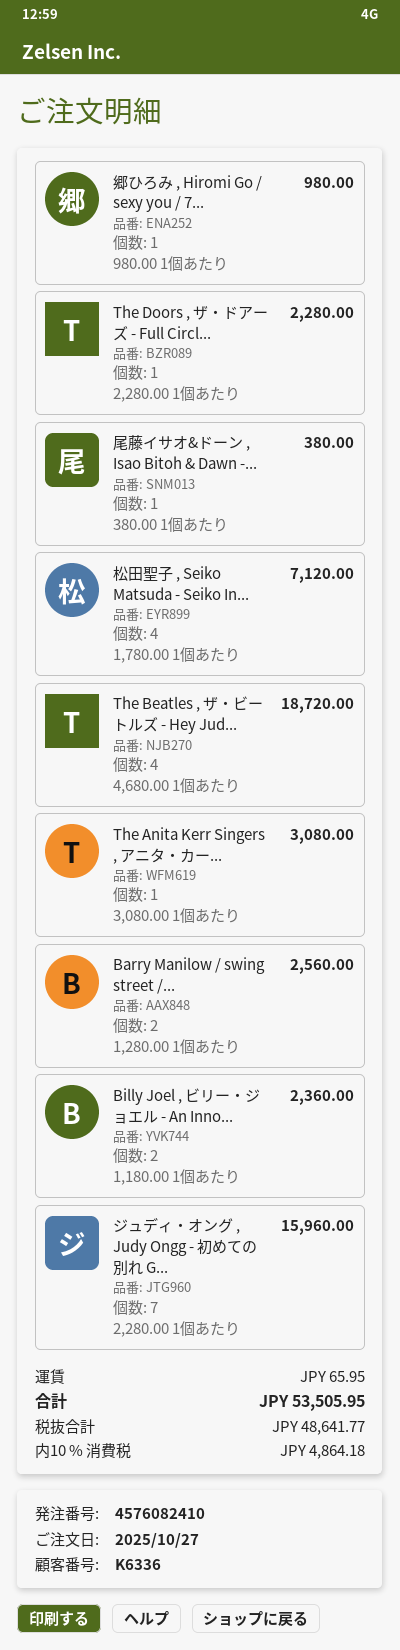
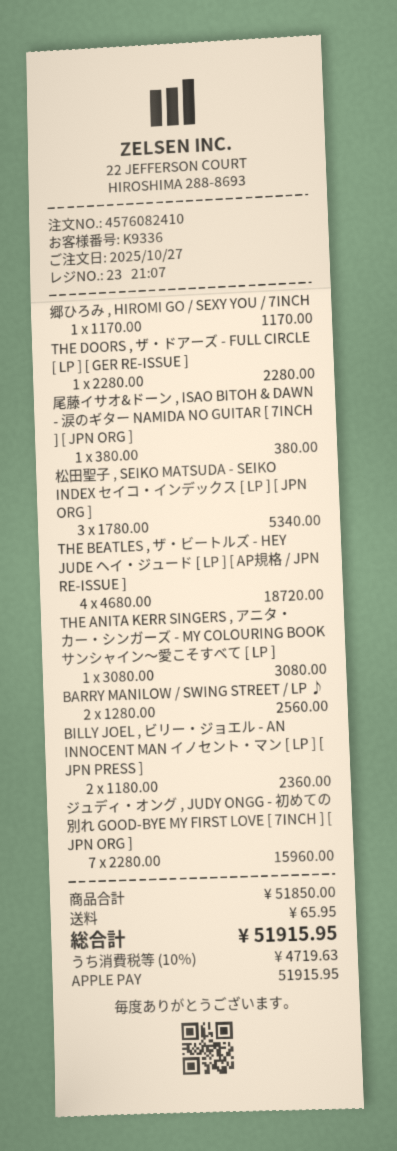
customer number: K6336 -> K9336
郷ひろみ , Hiromi Go / sexy you / 7...: 1 x 980.00 = 980.00 -> 1 x 1170.00 = 1170.00
松田聖子 , Seiko Matsuda - Seiko In...: 4 x 1780.00 = 7120.00 -> 3 x 1780.00 = 5340.00
tax: 10% = 4864.18 -> 10% = 4719.63
total: 53505.95 -> 51915.95

